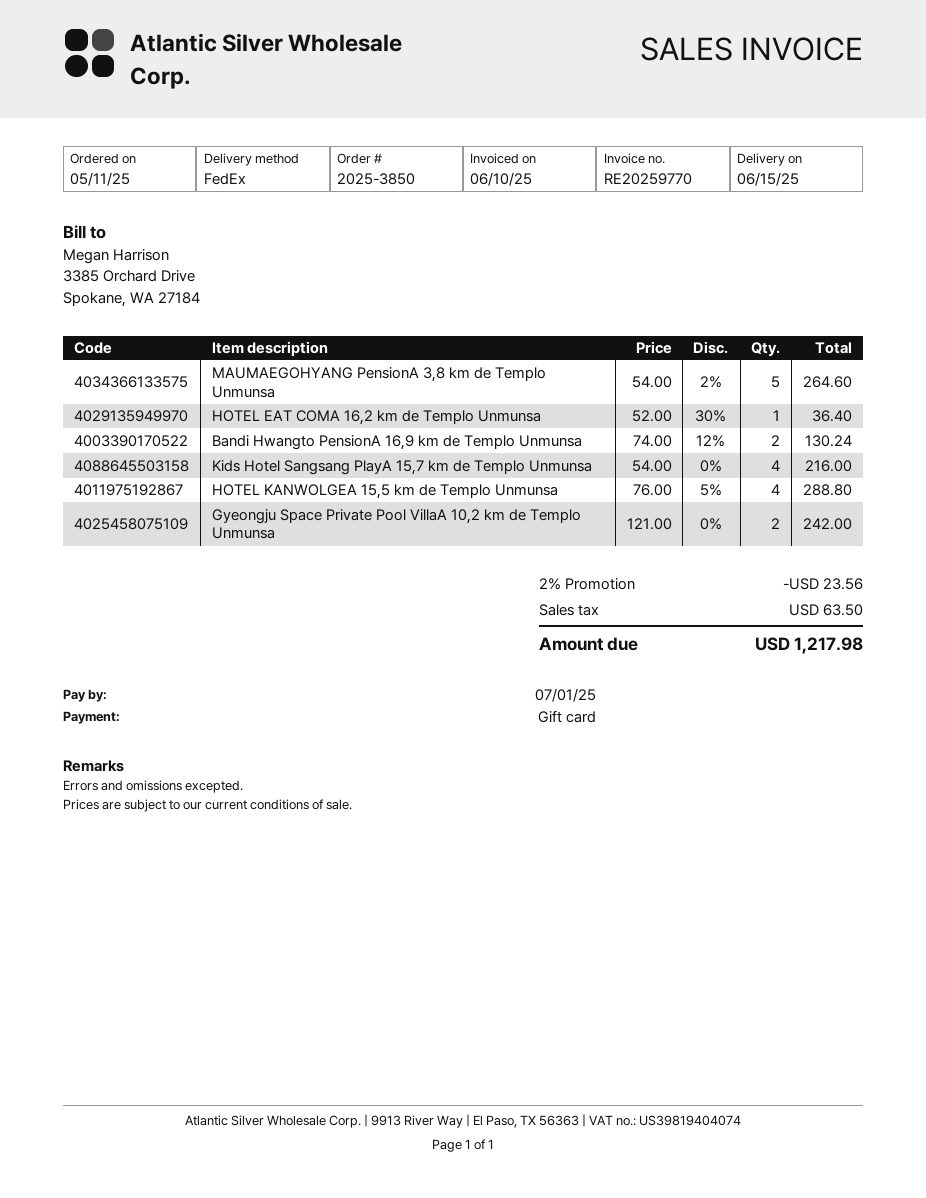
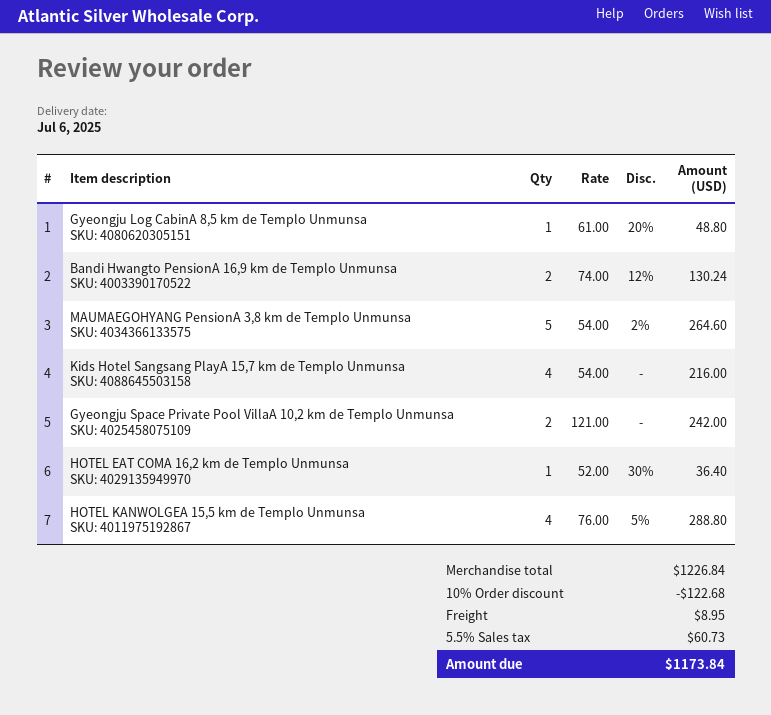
delivery date: 2025-06-15 -> 2025-07-06
Gyeongju Log CabinA 8,5 km de Templo Unmunsa: none -> 1 x 61.00 - 20% = 48.80
discount: 2% = 23.56 -> 10% = 122.68
shipping: none -> 8.95
tax: 63.50 -> 60.73
total: 1217.98 -> 1173.84

